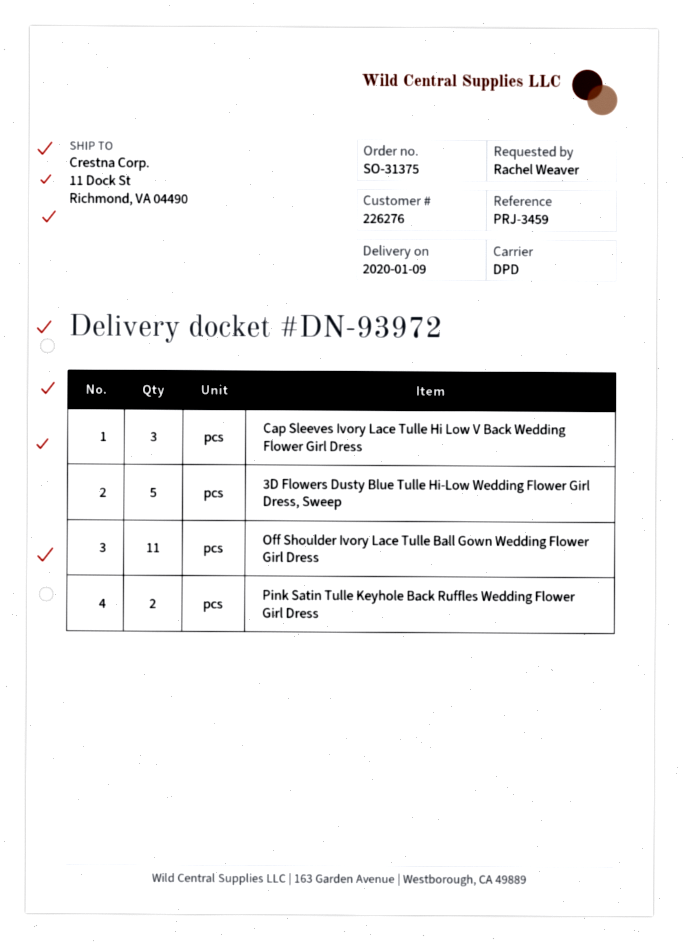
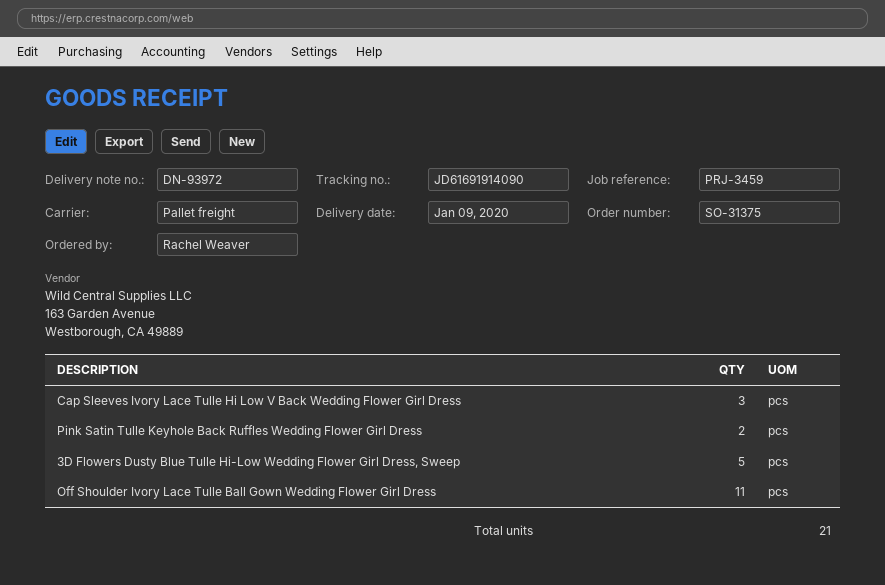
shipping method: DPD -> pallet freight

